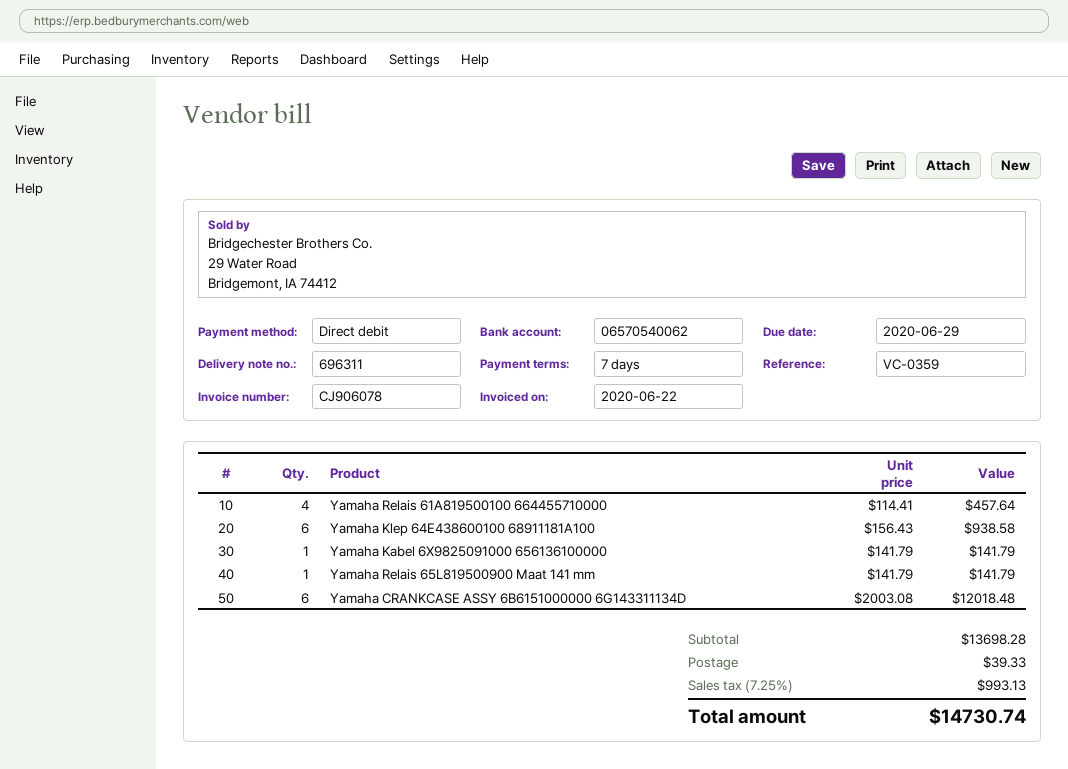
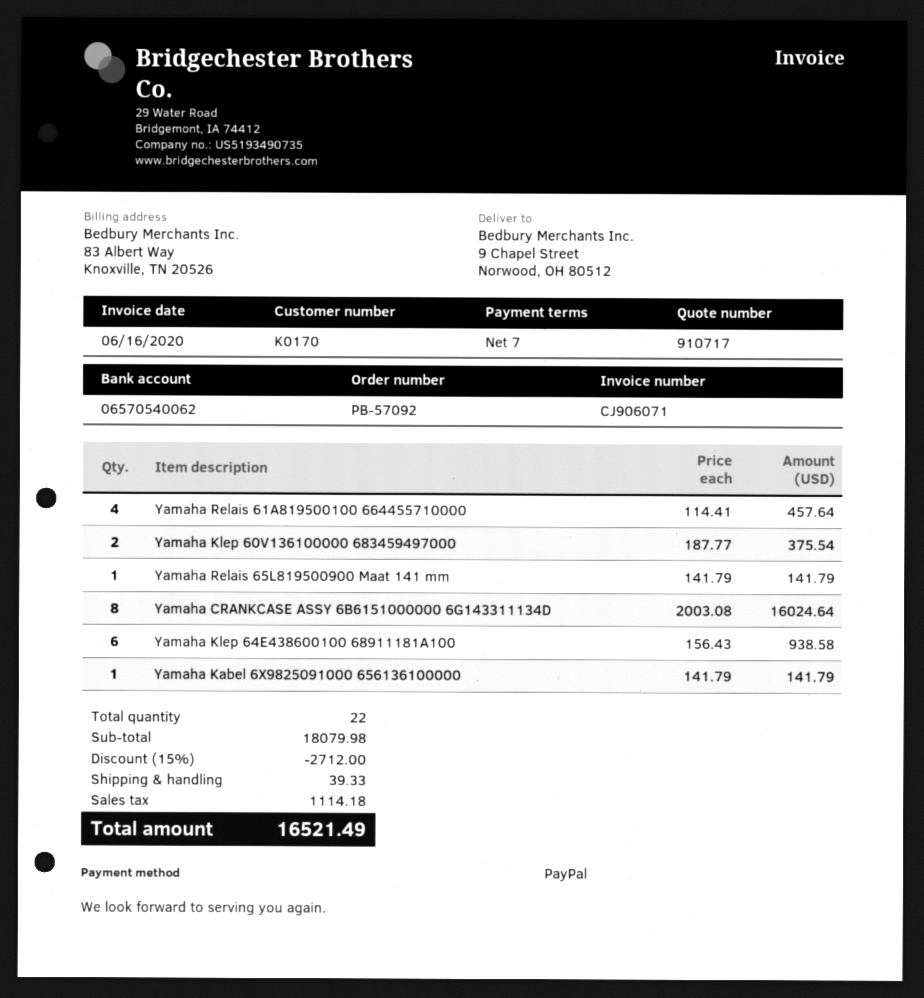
invoice number: CJ906078 -> CJ906071
invoice date: 2020-06-22 -> 2020-06-16
payment method: direct debit -> PayPal
Yamaha CRANKCASE ASSY 6B6151000000 6G143311134D: 6 x 2003.08 = 12018.48 -> 8 x 2003.08 = 16024.64
Yamaha Klep 60V136100000 683459497000: none -> 2 x 187.77 = 375.54
subtotal: 13698.28 -> 18079.98
discount: none -> 15% = 2712.00
tax: 993.13 -> 1114.18
total: 14730.74 -> 16521.49

